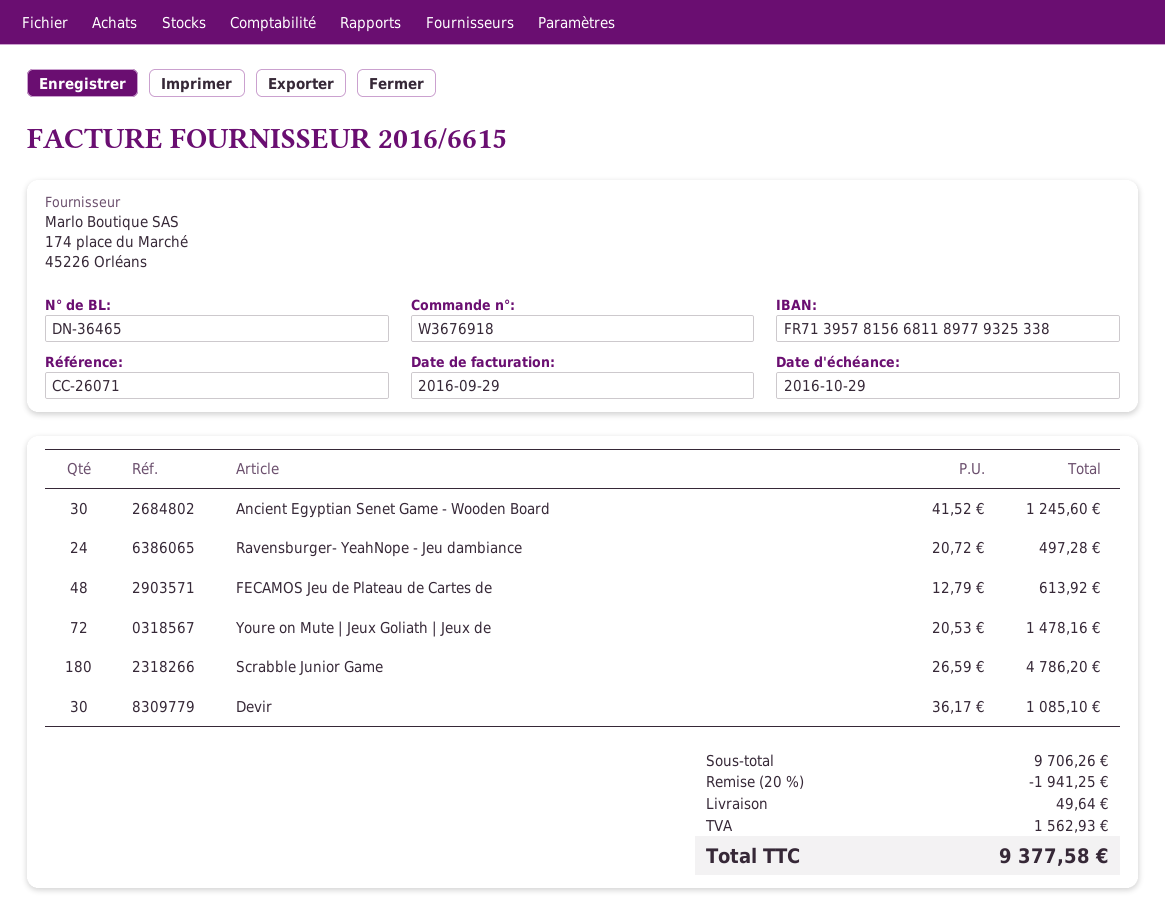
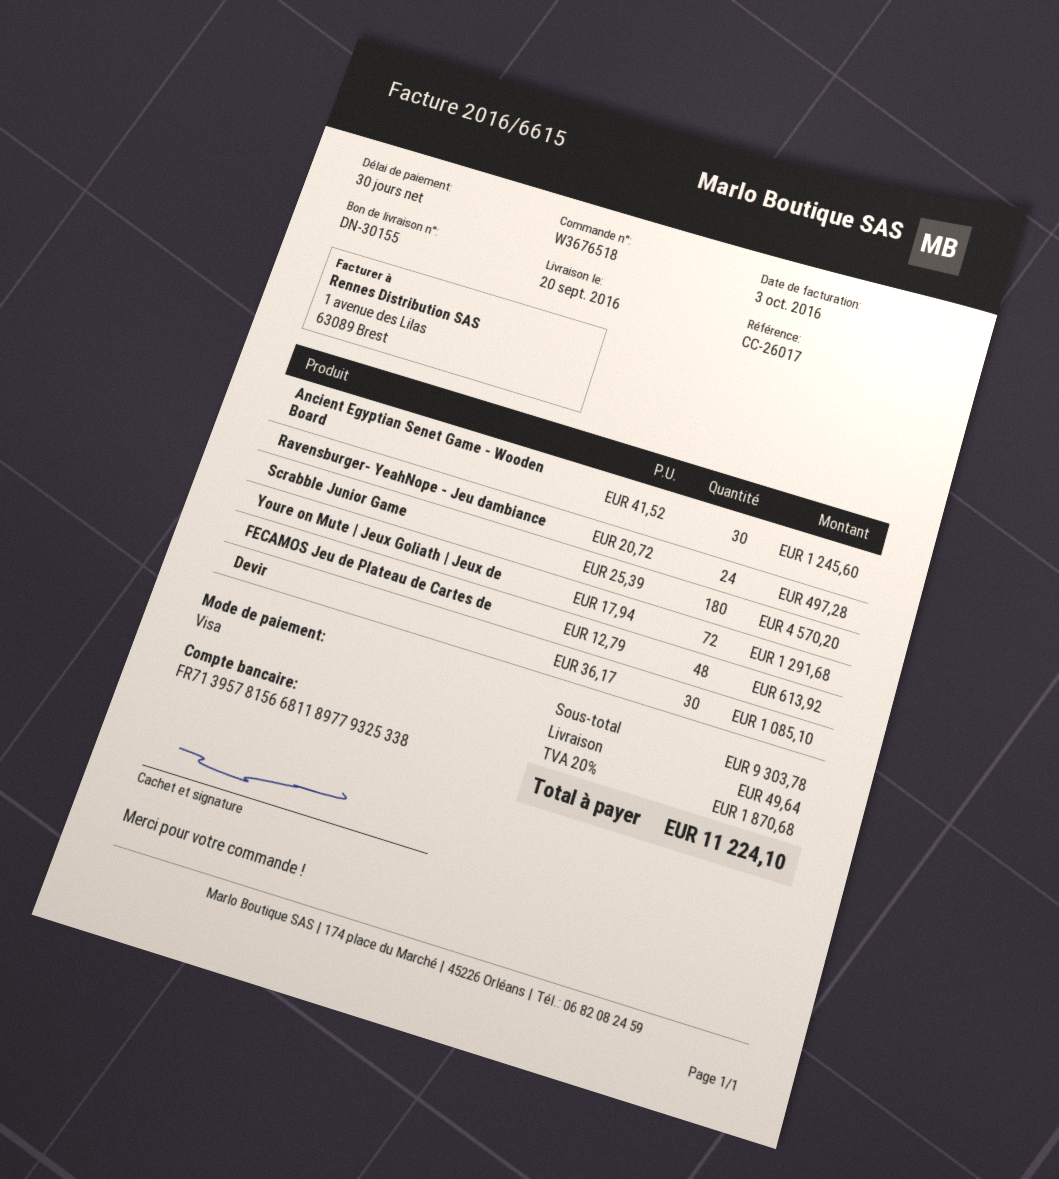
order number: W3676918 -> W3676518
delivery note number: DN-36465 -> DN-30155
invoice date: 2016-09-29 -> 2016-10-03
reference: CC-26071 -> CC-26017
Youre on Mute | Jeux Goliath | Jeux de: 72 x 20.53 = 1478.16 -> 72 x 17.94 = 1291.68
Scrabble Junior Game: 180 x 26.59 = 4786.20 -> 180 x 25.39 = 4570.20
subtotal: 9706.26 -> 9303.78
discount: 20% = 1941.25 -> none
tax: 1562.93 -> 1870.68
total: 9377.58 -> 11224.10

